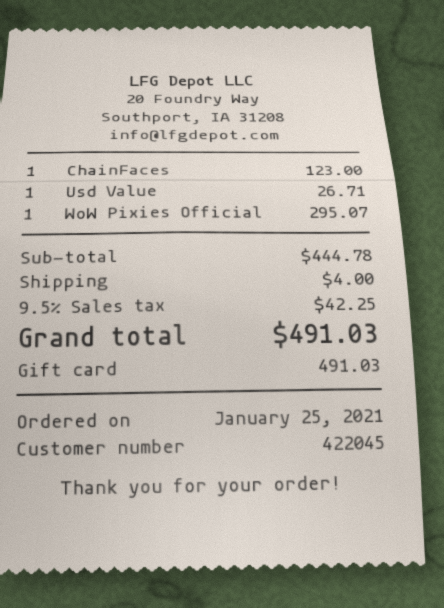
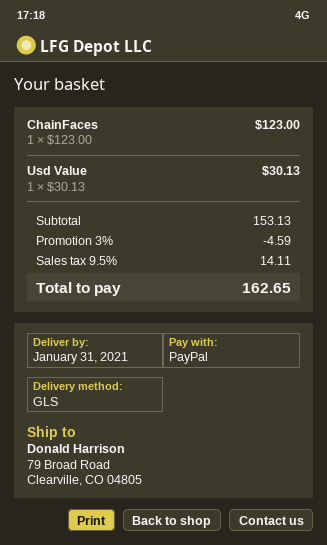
payment method: gift card -> PayPal
Usd Value: 1 for 26.71 -> 1 for 30.13
WoW Pixies Official: 1 for 295.07 -> none
subtotal: 444.78 -> 153.13
discount: none -> 3% = 4.59
shipping: 4.00 -> none
tax: 9.5% = 42.25 -> 9.5% = 14.11
total: 491.03 -> 162.65

